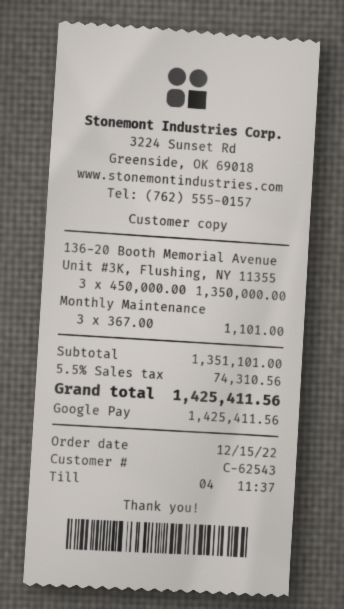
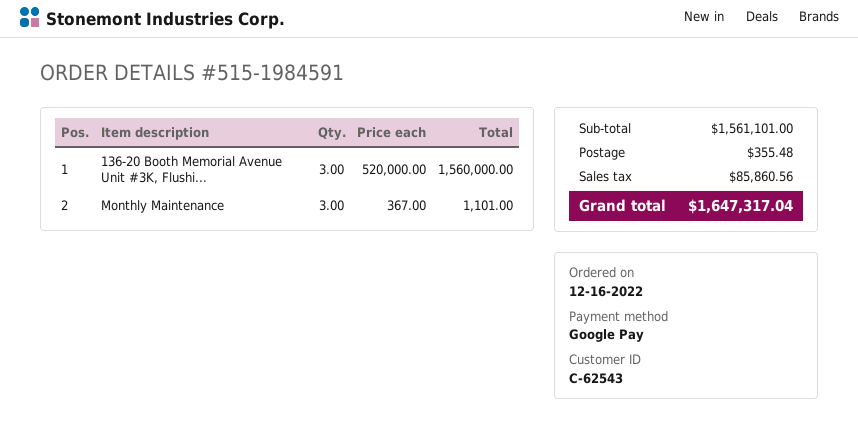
order date: 2022-12-15 -> 2022-12-16
136-20 Booth Memorial Avenue Unit #3K, Flushing, NY 11355: 3 x 450000.00 = 1350000.00 -> 3 x 520000.00 = 1560000.00
subtotal: 1351101.00 -> 1561101.00
shipping: none -> 355.48
tax: 74310.56 -> 85860.56
total: 1425411.56 -> 1647317.04

